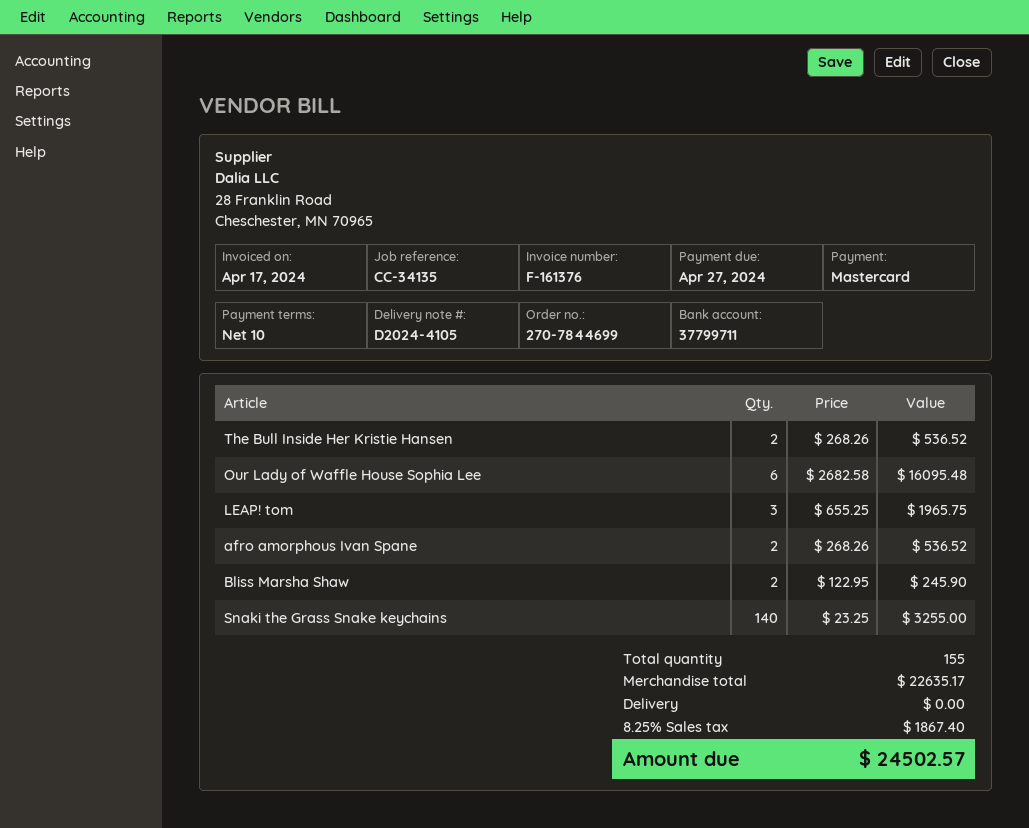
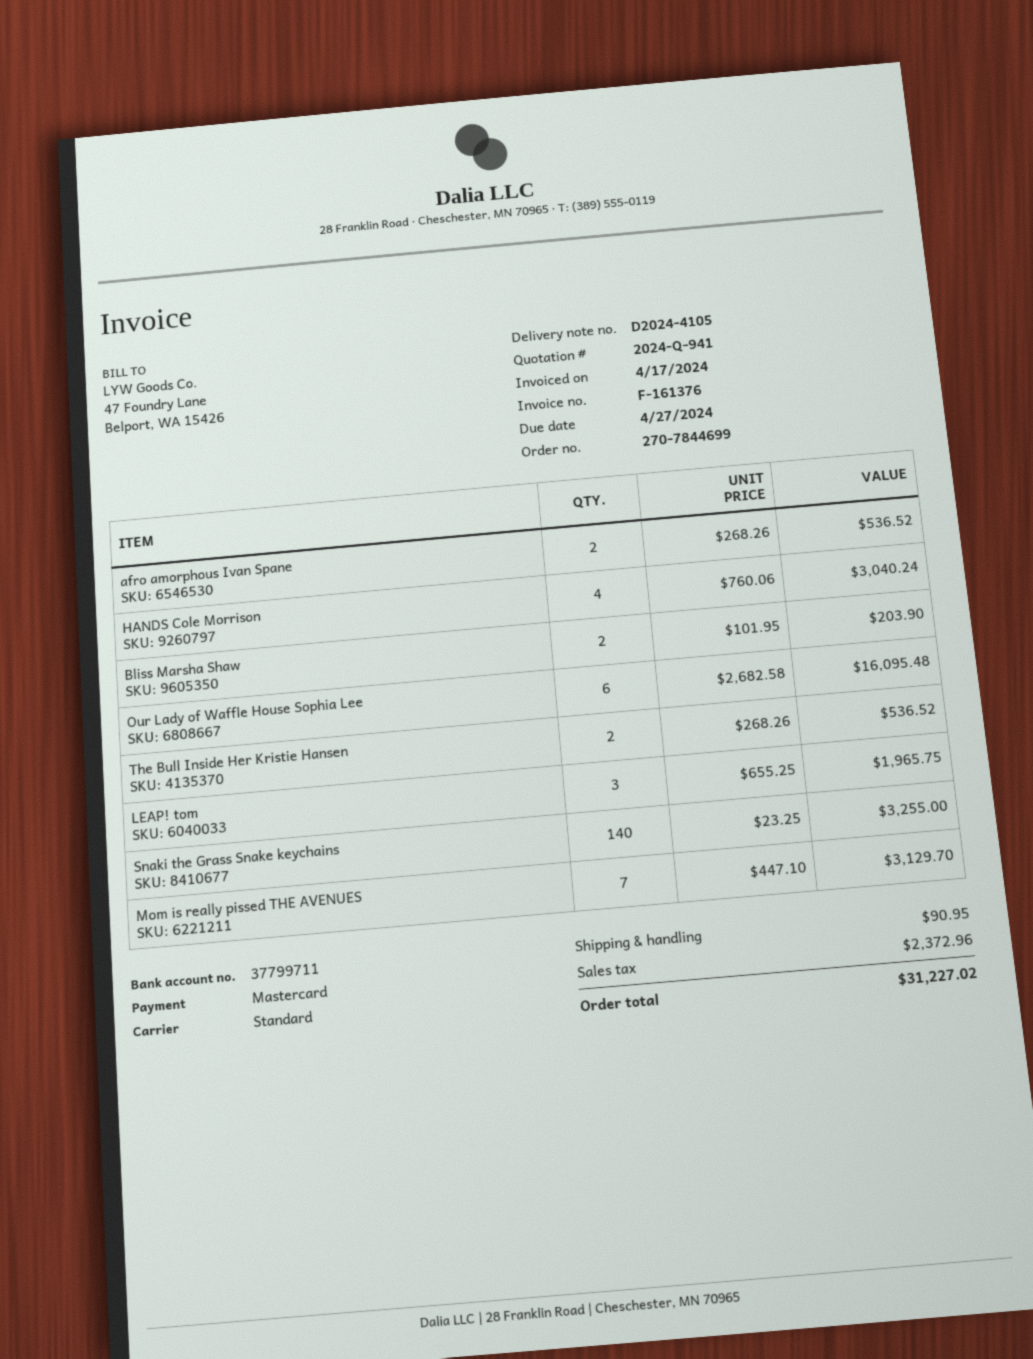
Bliss Marsha Shaw: 2 x 122.95 = 245.90 -> 2 x 101.95 = 203.90
HANDS Cole Morrison: none -> 4 x 760.06 = 3040.24
Mom is really pissed THE AVENUES: none -> 7 x 447.10 = 3129.70
shipping: 0.00 -> 90.95
tax: 1867.40 -> 2372.96
total: 24502.57 -> 31227.02

